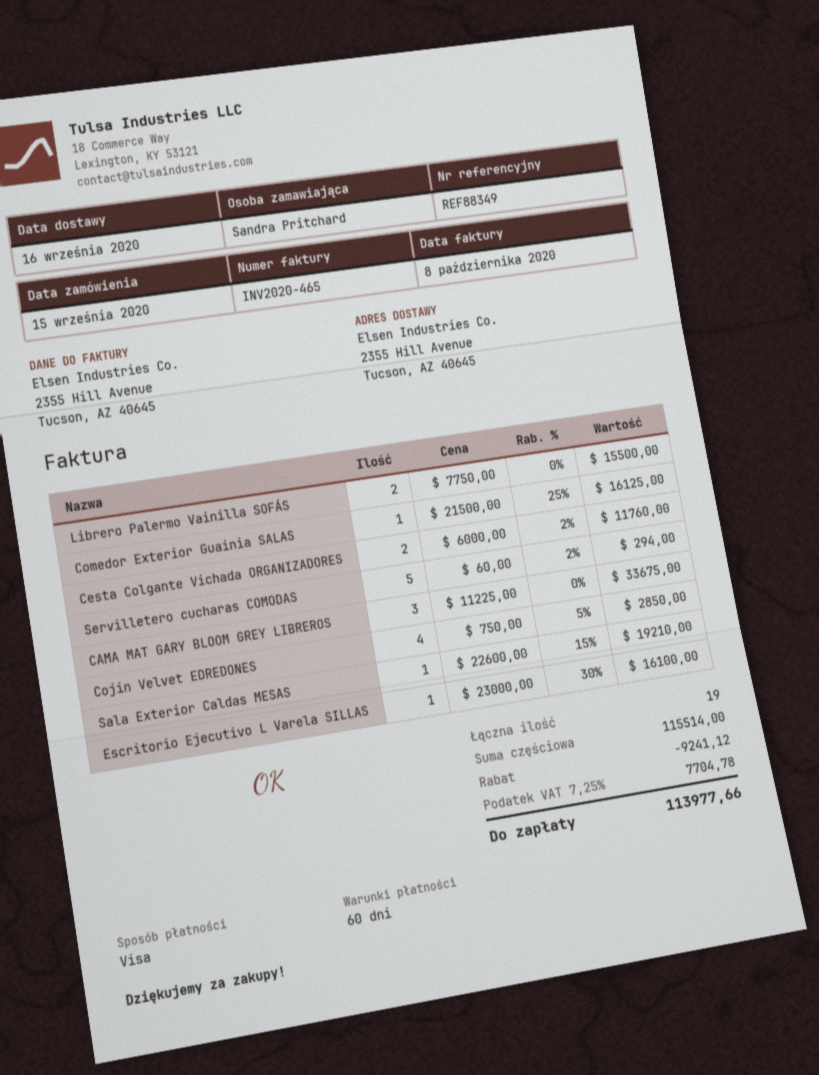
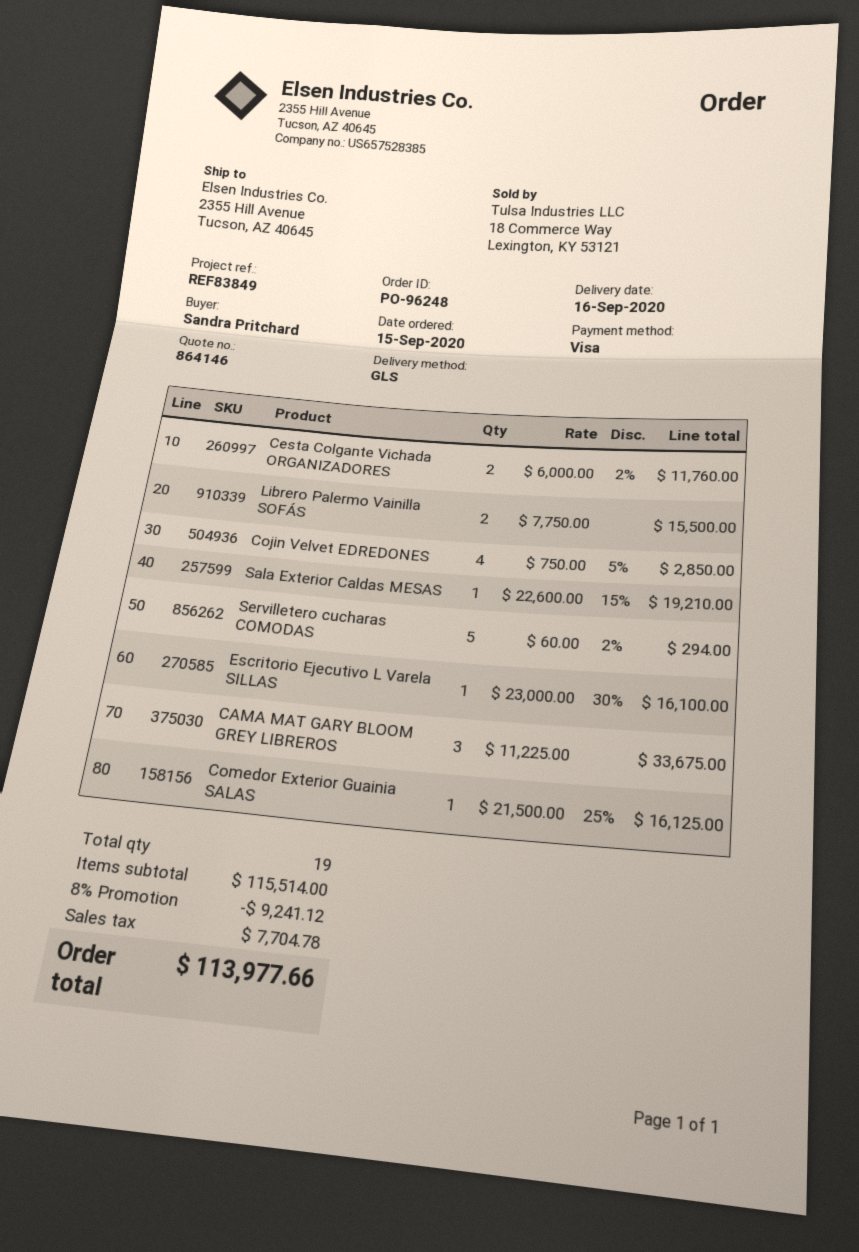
reference: REF88349 -> REF83849

